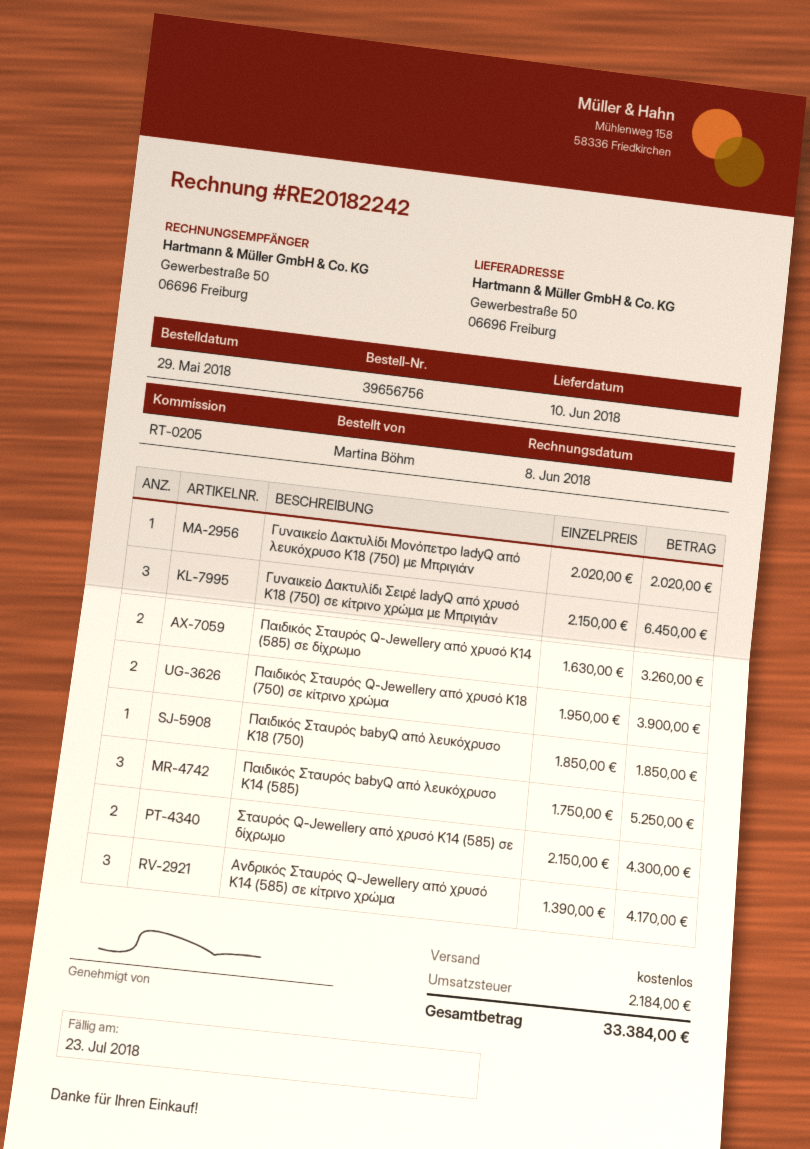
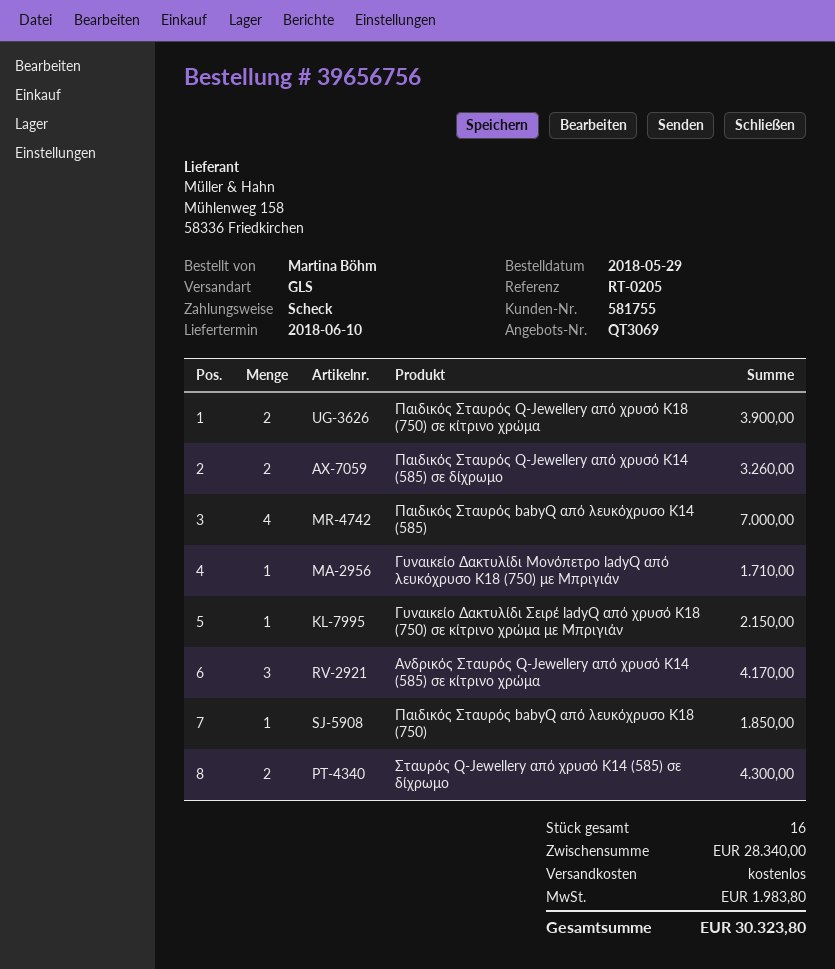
Γυναικείο Δακτυλίδι Μονόπετρο ladyQ από λευκόχρυσο Κ18 (750) με Μπριγιάν: 1 for 2020.00 -> 1 for 1710.00
Γυναικείο Δακτυλίδι Σειρέ ladyQ από χρυσό Κ18 (750) σε κίτρινο χρώμα με Μπριγιάν: 3 for 6450.00 -> 1 for 2150.00
Παιδικός Σταυρός babyQ από λευκόχρυσο Κ14 (585): 3 for 5250.00 -> 4 for 7000.00
tax: 2184.00 -> 1983.80
total: 33384.00 -> 30323.80

